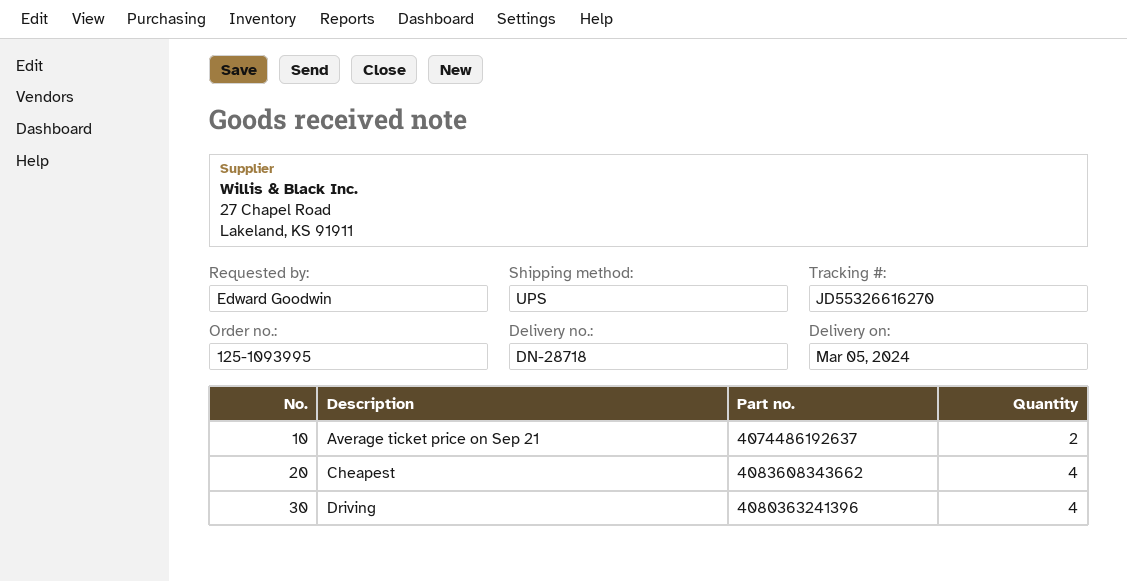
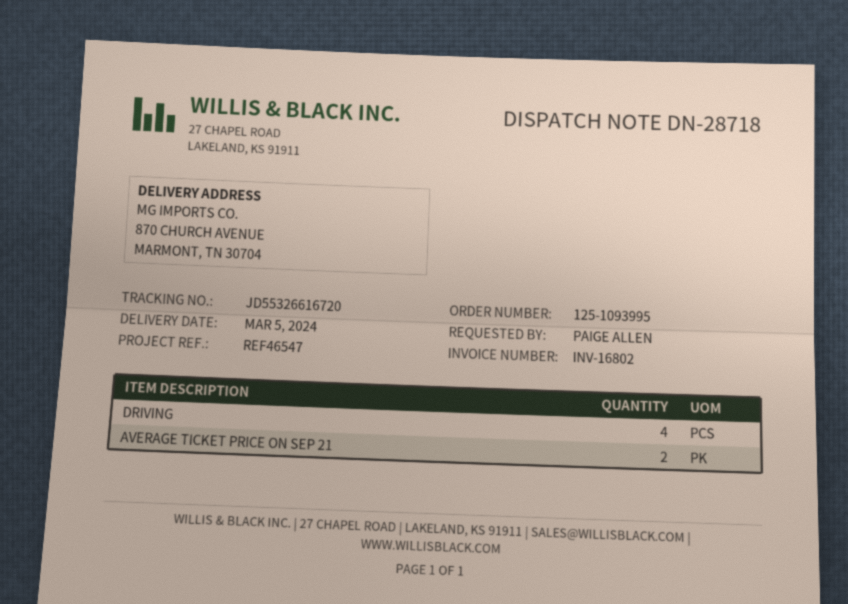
ordered by: Edward Goodwin -> PAIGE ALLEN
tracking number: JD55326616270 -> JD55326616720
Cheapest: 4 -> none

